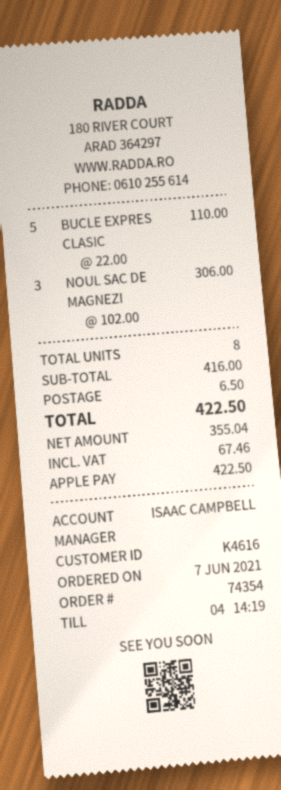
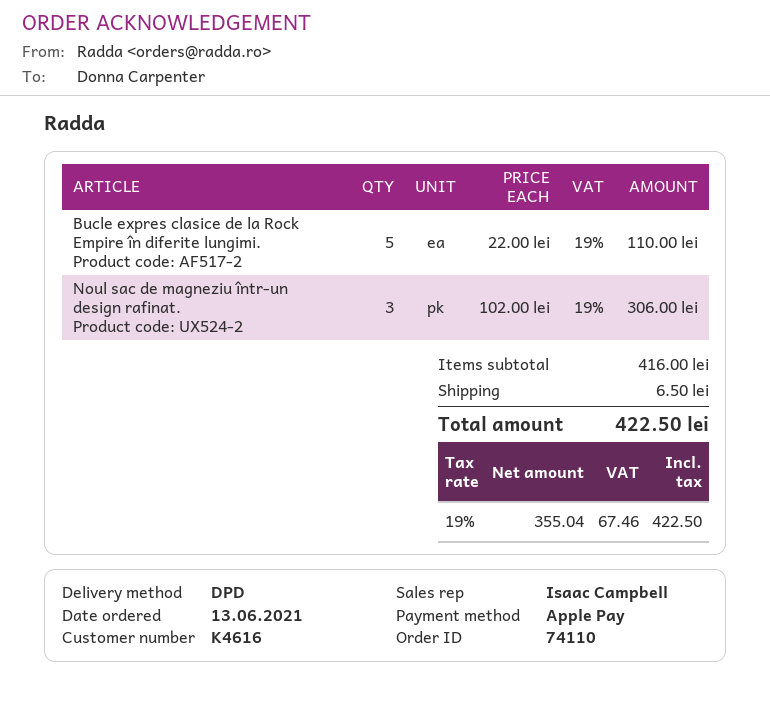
order number: 74354 -> 74110
order date: 2021-06-07 -> 2021-06-13

